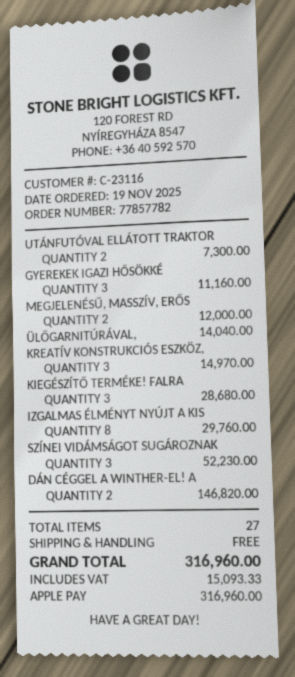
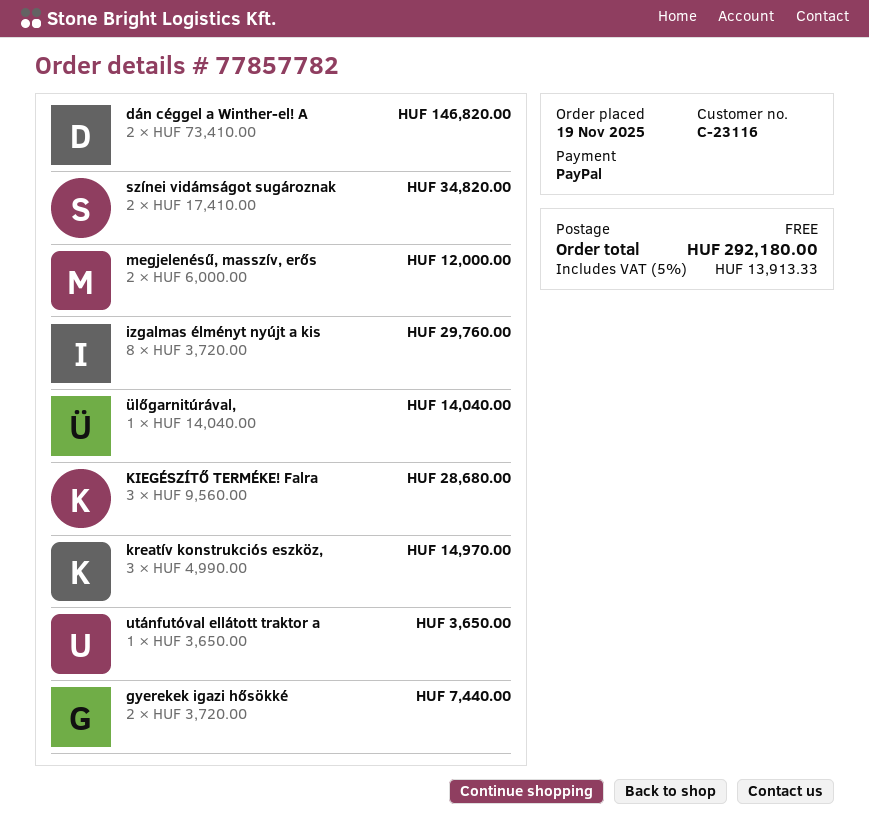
payment method: Apple Pay -> PayPal
UTÁNFUTÓVAL ELLÁTOTT TRAKTOR: 2 for 7300.00 -> 1 for 3650.00
GYEREKEK IGAZI HŐSÖKKÉ: 3 for 11160.00 -> 2 for 7440.00
SZÍNEI VIDÁMSÁGOT SUGÁROZNAK: 3 for 52230.00 -> 2 for 34820.00
tax: 15093.33 -> 13913.33
total: 316960.00 -> 292180.00

